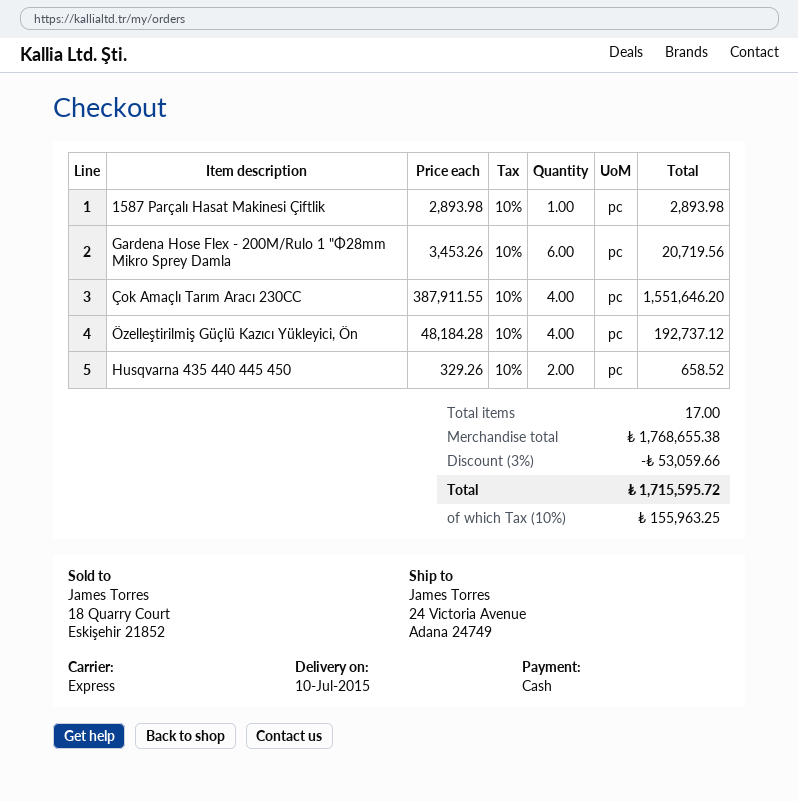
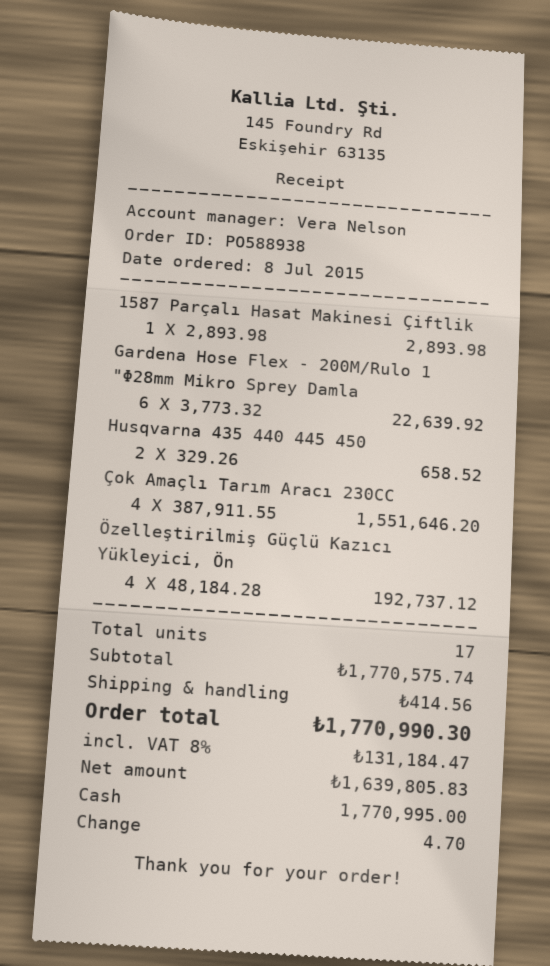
Gardena Hose Flex - 200M/Rulo 1 "Φ28mm Mikro Sprey Damla: 6 x 3453.26 = 20719.56 -> 6 x 3773.32 = 22639.92
subtotal: 1768655.38 -> 1770575.74
discount: 3% = 53059.66 -> none
shipping: none -> 414.56
tax: 10% = 155963.25 -> 8% = 131184.47
total: 1715595.72 -> 1770990.30

